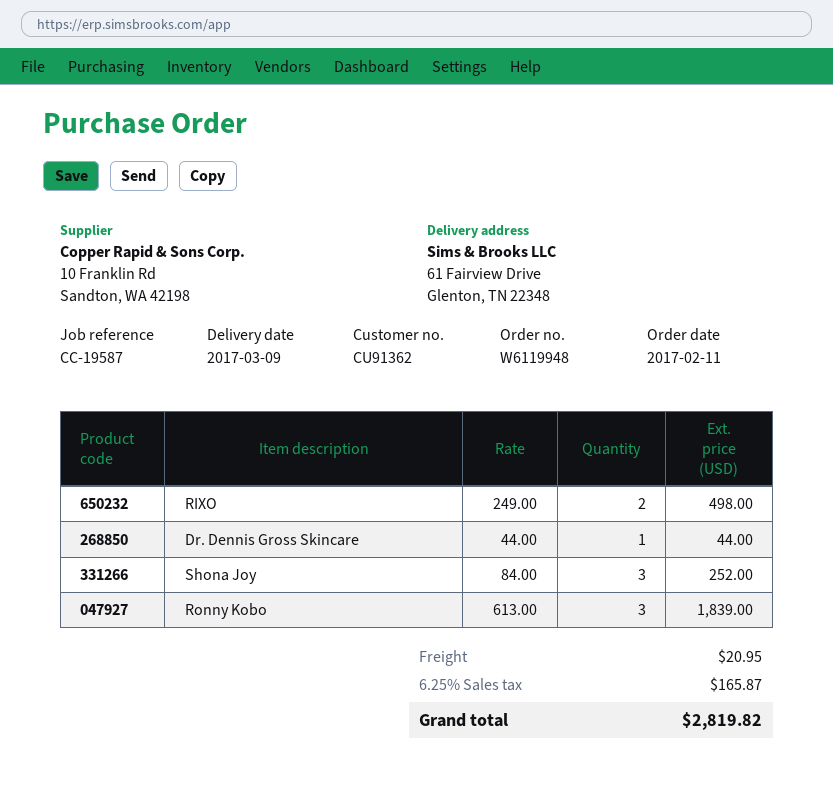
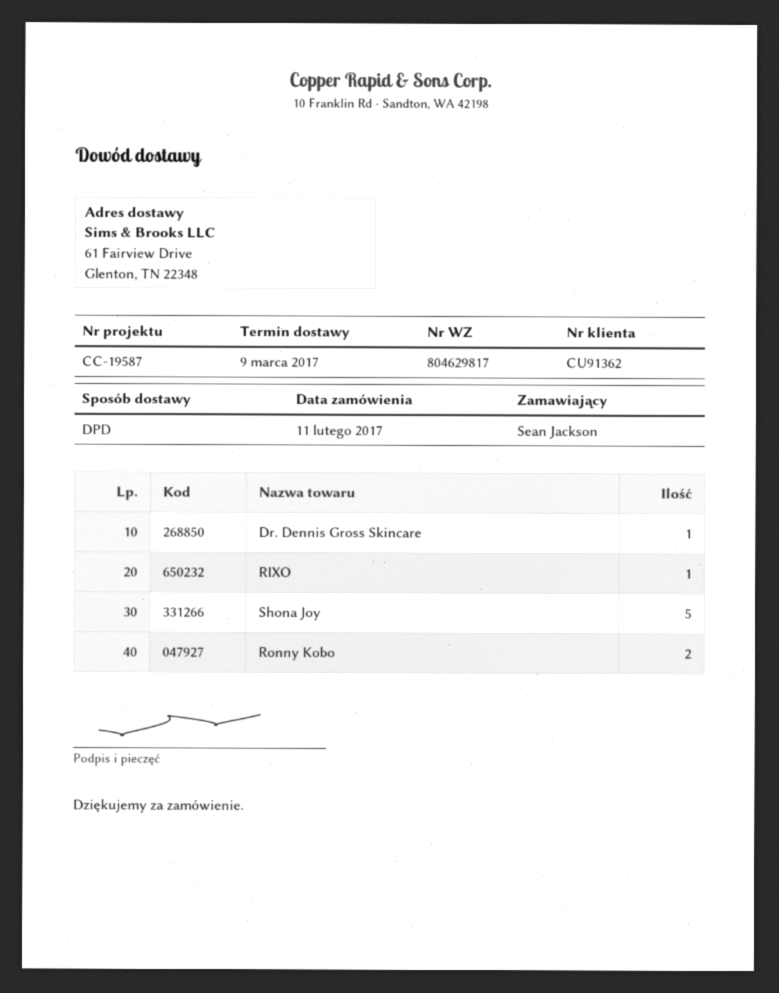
RIXO: 2 -> 1
Shona Joy: 3 -> 5
Ronny Kobo: 3 -> 2

